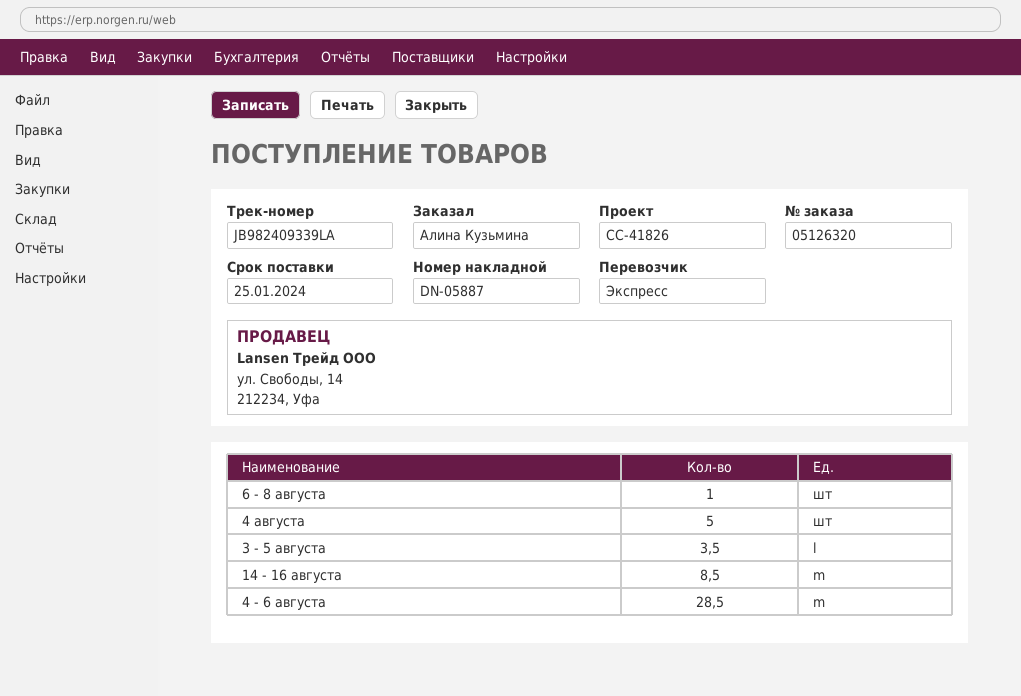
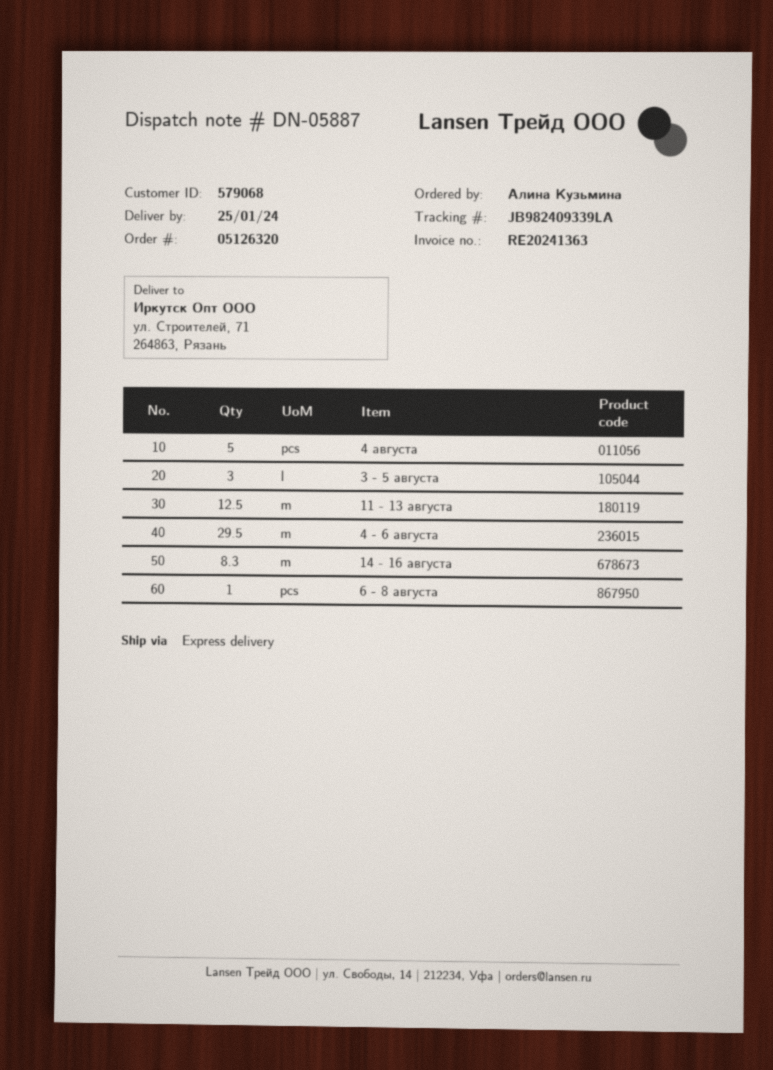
3 - 5 августа: 3.5 -> 3
14 - 16 августа: 8.5 -> 8.3
4 - 6 августа: 28.5 -> 29.5
11 - 13 августа: none -> 12.5

